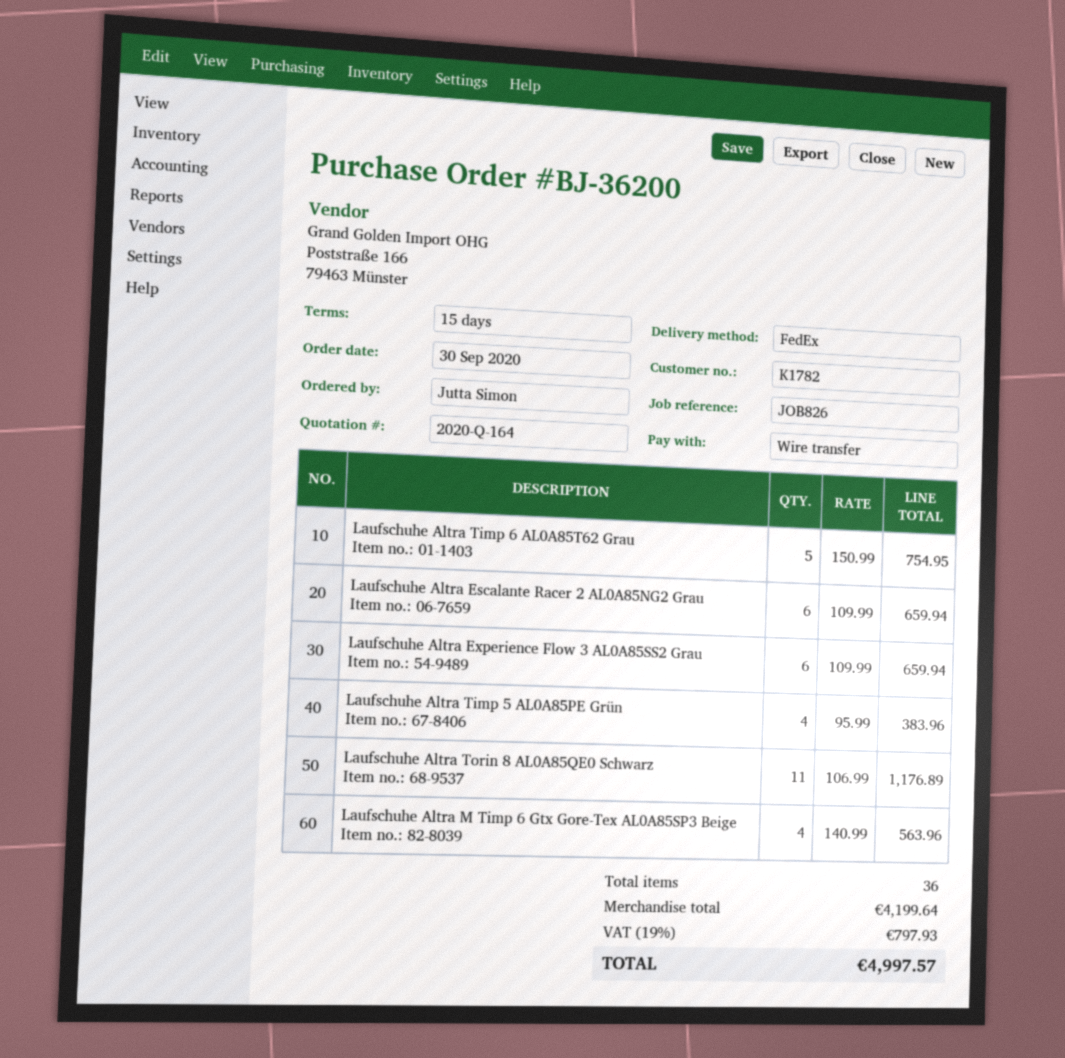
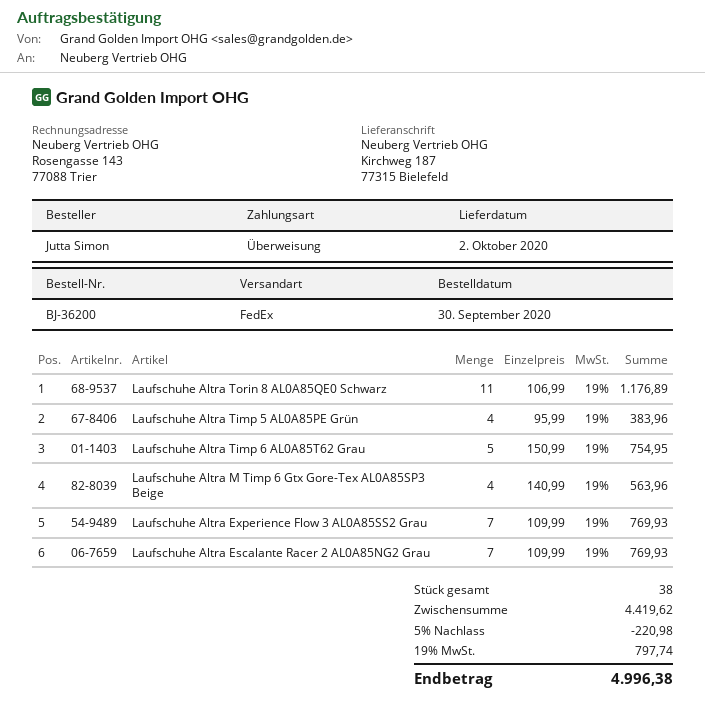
Laufschuhe Altra Escalante Racer 2 AL0A85NG2 Grau: 6 x 109.99 = 659.94 -> 7 x 109.99 = 769.93
Laufschuhe Altra Experience Flow 3 AL0A85SS2 Grau: 6 x 109.99 = 659.94 -> 7 x 109.99 = 769.93
total quantity: 36 -> 38
subtotal: 4199.64 -> 4419.62
discount: none -> 5% = 220.98
tax: 19% = 797.93 -> 19% = 797.74
total: 4997.57 -> 4996.38

